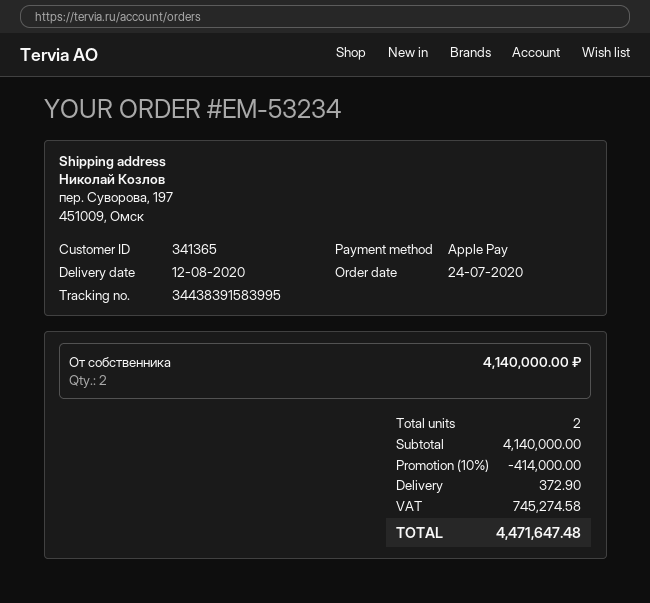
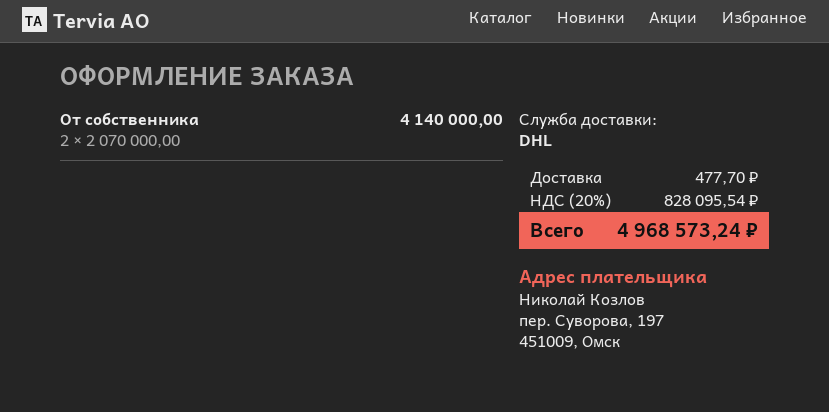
discount: 10% = 414000.00 -> none
shipping: 372.90 -> 477.70
tax: 745274.58 -> 828095.54
total: 4471647.48 -> 4968573.24

